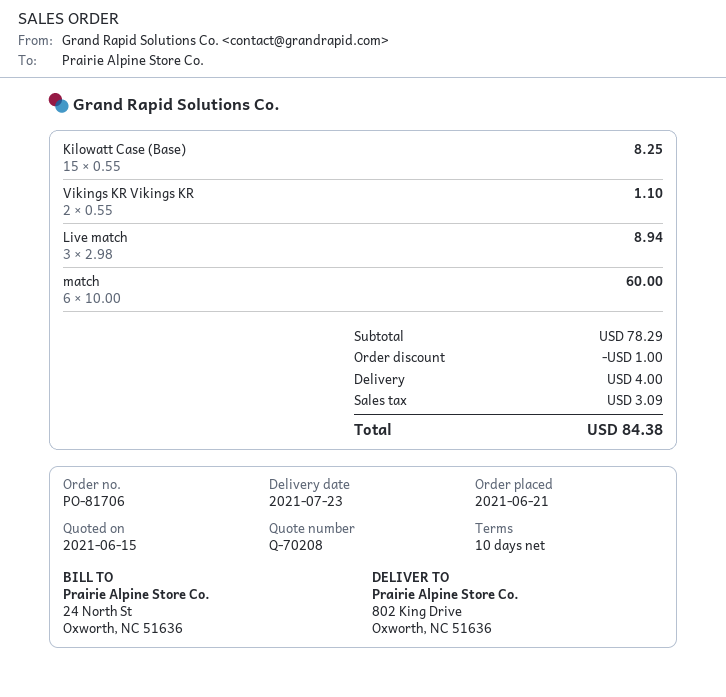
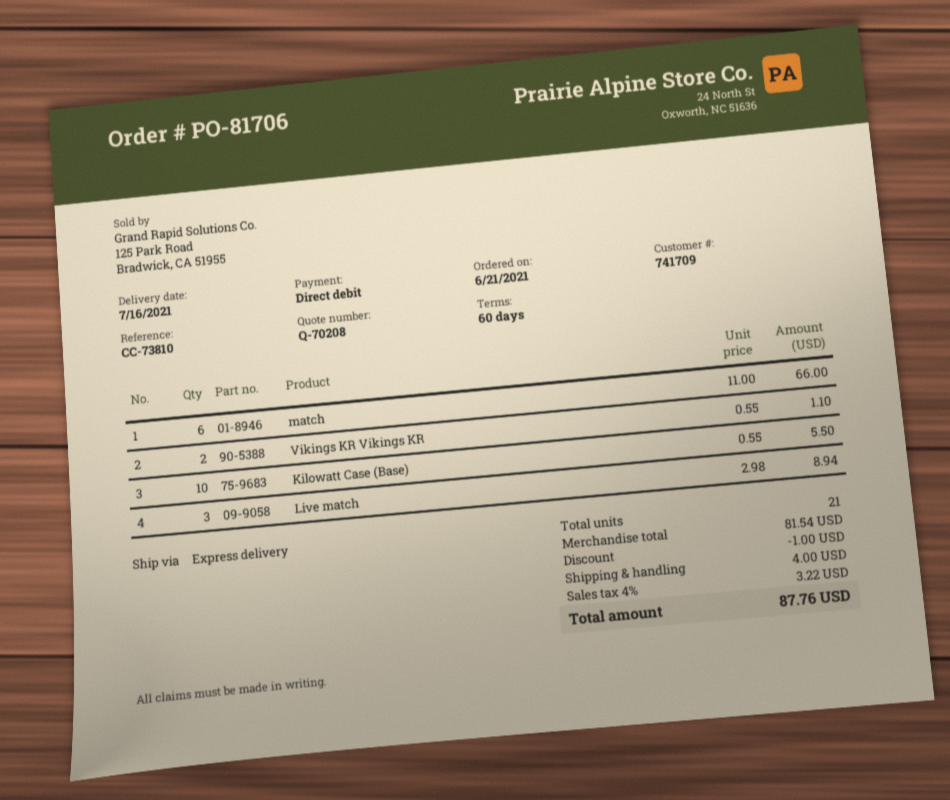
delivery date: 2021-07-23 -> 2021-07-16
payment terms: 10 days -> 60 days
Kilowatt Case (Base): 15 x 0.55 = 8.25 -> 10 x 0.55 = 5.50
match: 6 x 10.00 = 60.00 -> 6 x 11.00 = 66.00
subtotal: 78.29 -> 81.54
tax: 3.09 -> 3.22
total: 84.38 -> 87.76

